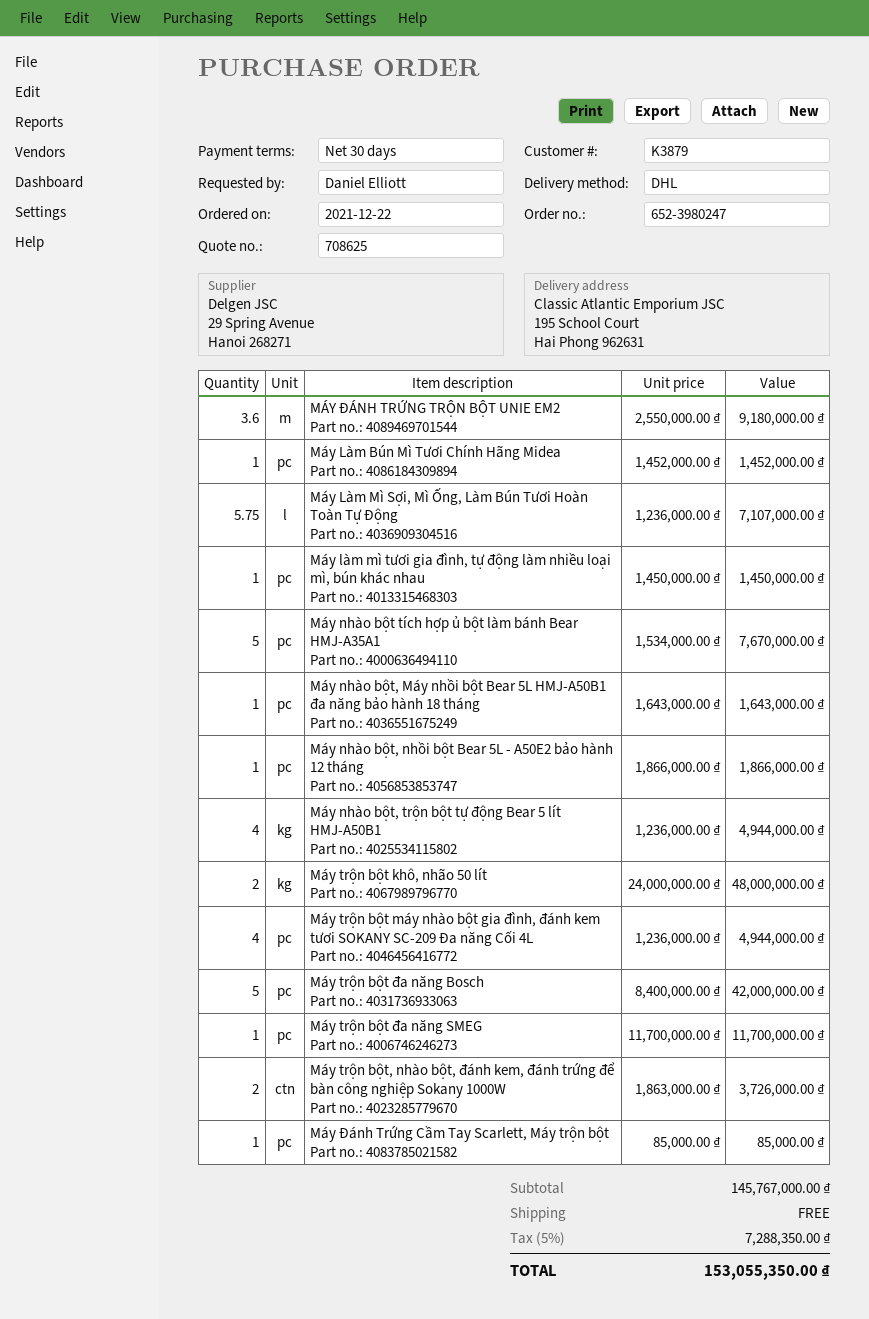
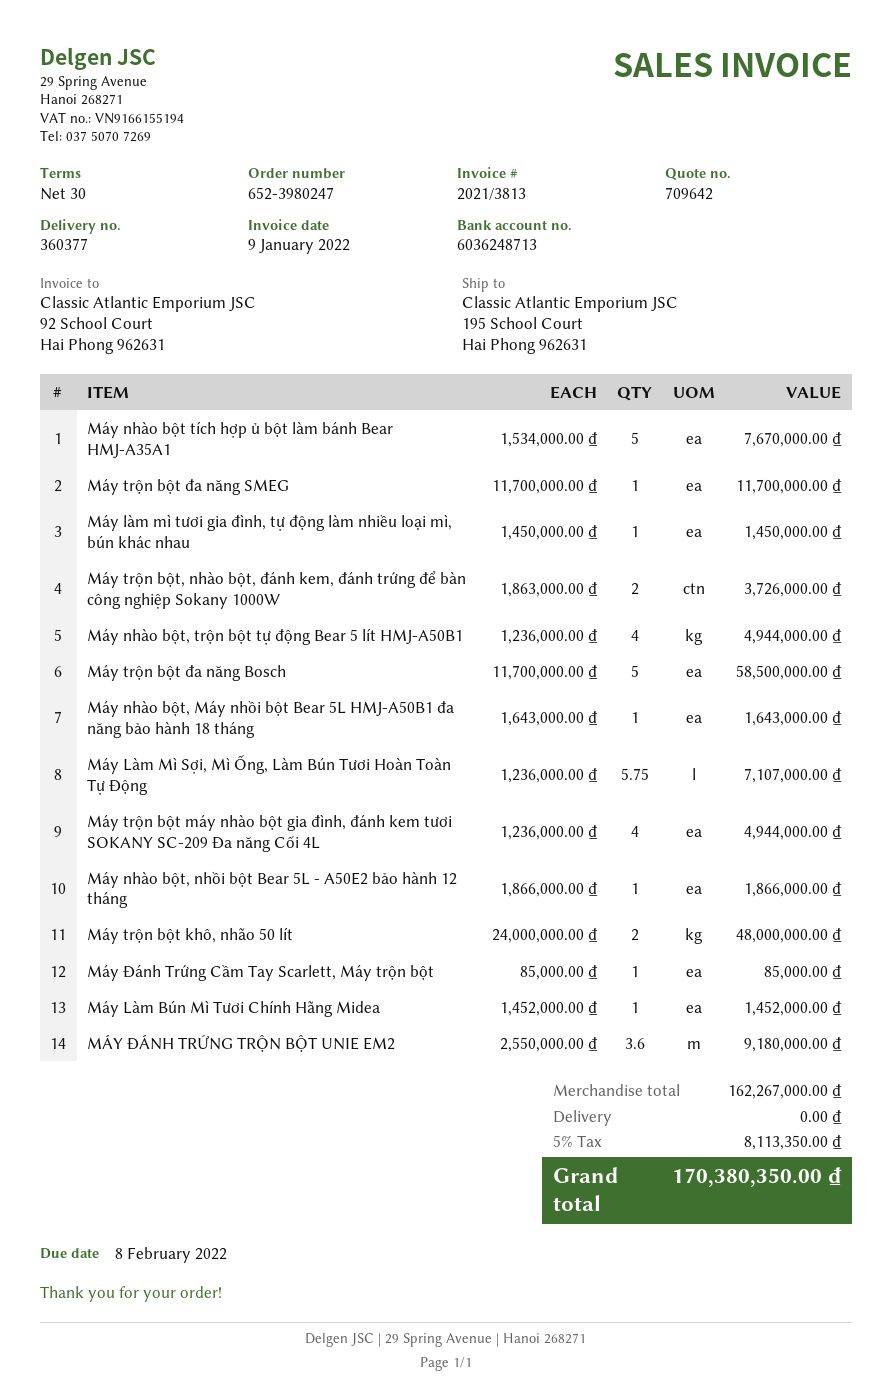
quote number: 708625 -> 709642
Máy trộn bột đa năng Bosch: 5 x 8400000.00 = 42000000.00 -> 5 x 11700000.00 = 58500000.00
subtotal: 145767000.00 -> 162267000.00
tax: 5% = 7288350.00 -> 5% = 8113350.00
total: 153055350.00 -> 170380350.00

